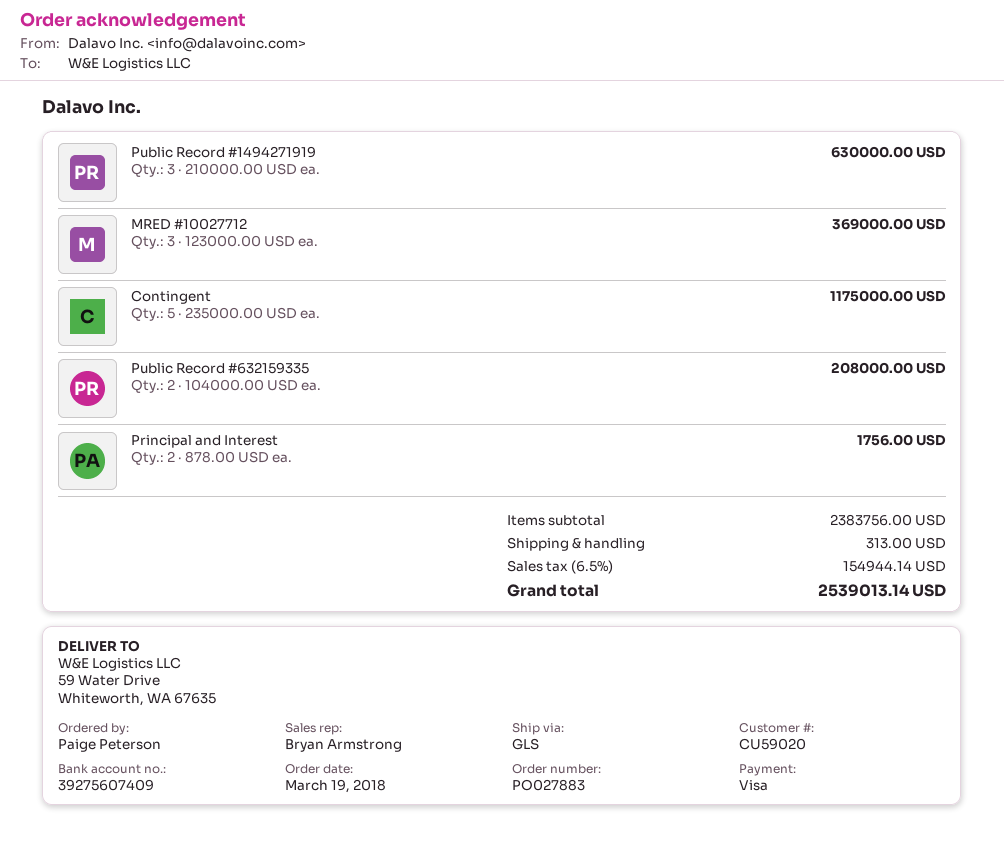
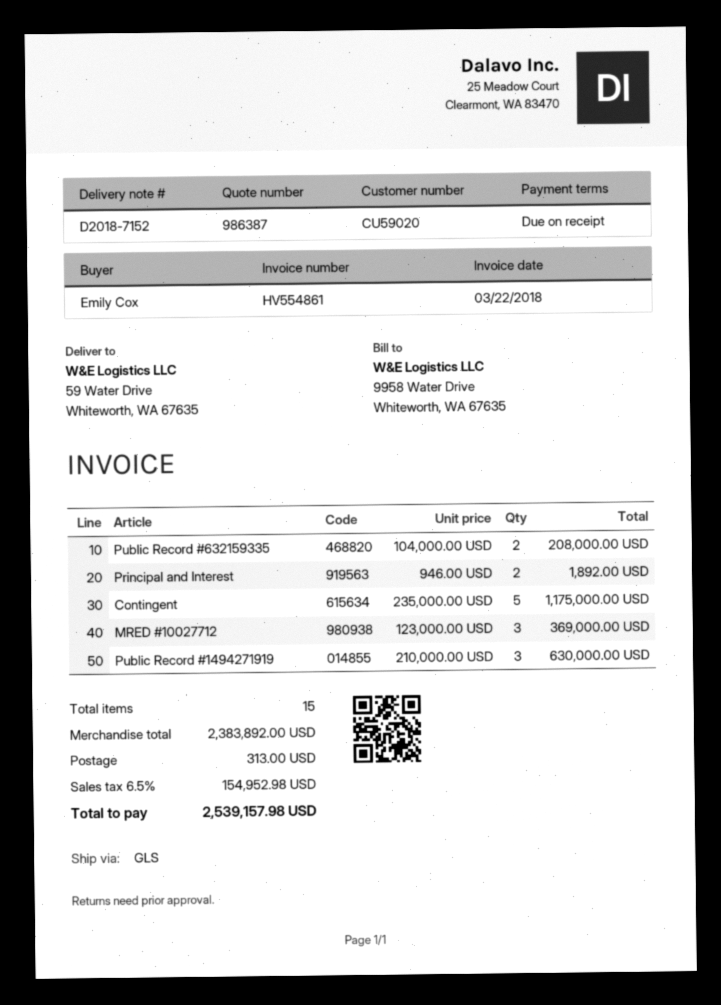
ordered by: Paige Peterson -> Emily Cox
Principal and Interest: 2 x 878.00 = 1756.00 -> 2 x 946.00 = 1892.00
subtotal: 2383756.00 -> 2383892.00
tax: 6.5% = 154944.14 -> 6.5% = 154952.98
total: 2539013.14 -> 2539157.98

